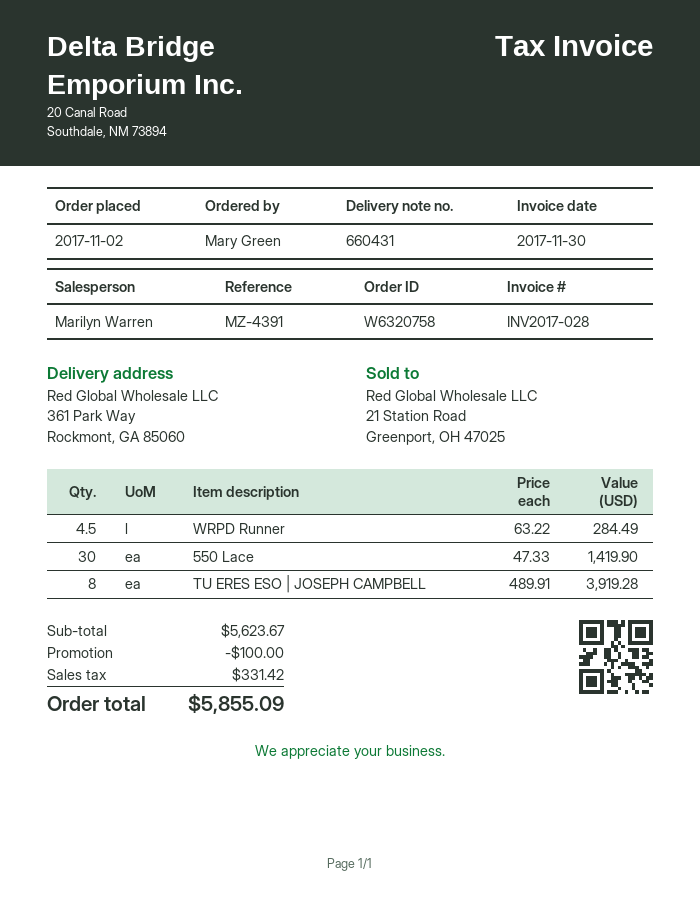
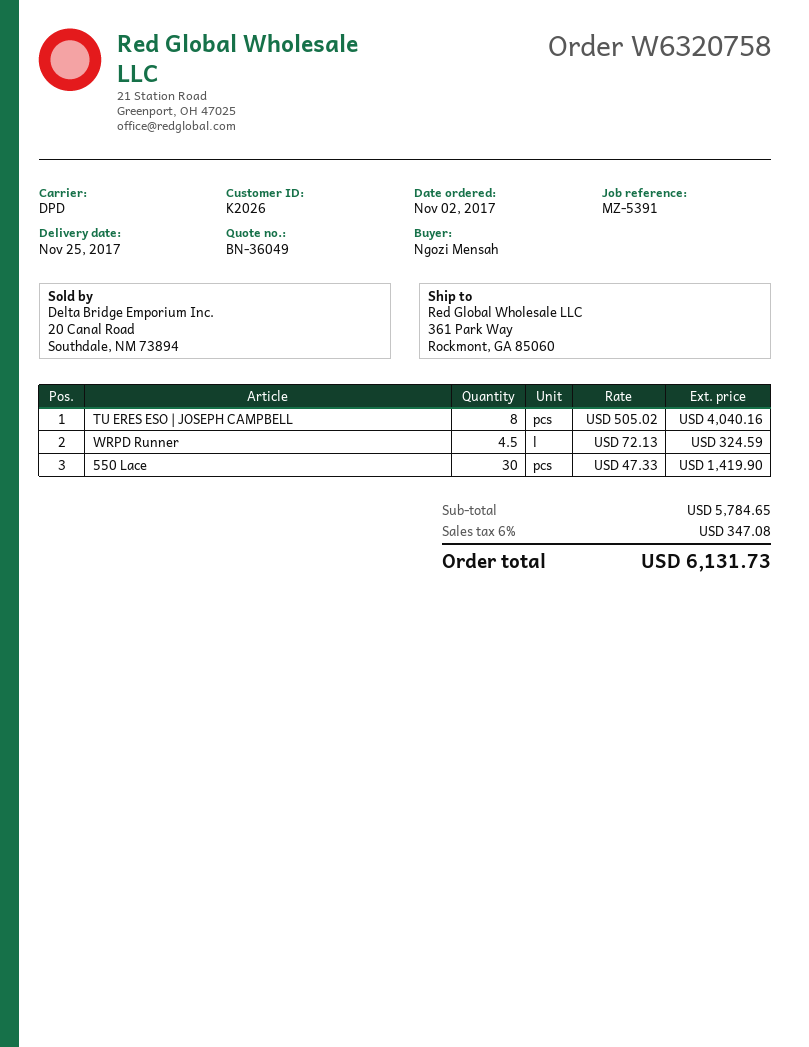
reference: MZ-4391 -> MZ-5391
ordered by: Mary Green -> Ngozi Mensah
WRPD Runner: 4.5 x 63.22 = 284.49 -> 4.5 x 72.13 = 324.59
TU ERES ESO | JOSEPH CAMPBELL: 8 x 489.91 = 3919.28 -> 8 x 505.02 = 4040.16
subtotal: 5623.67 -> 5784.65
discount: 100.00 -> none
tax: 331.42 -> 347.08
total: 5855.09 -> 6131.73

